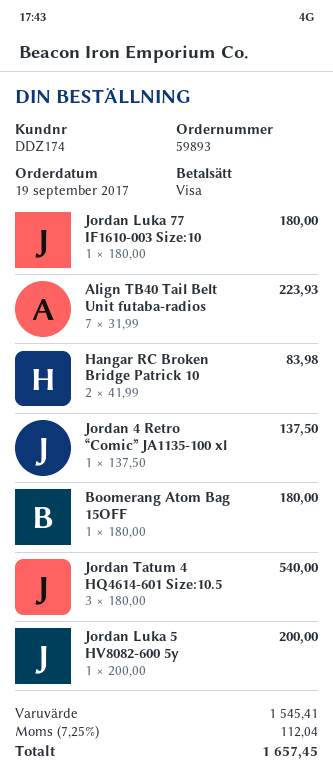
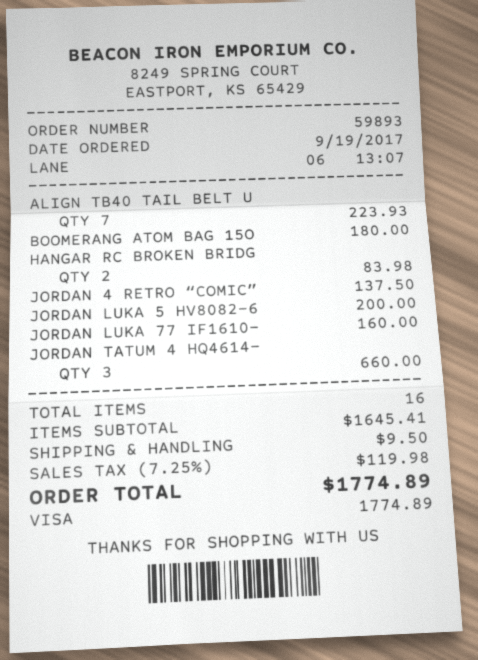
Jordan Luka 77 IF1610-003 Size:10: 1 for 180.00 -> 1 for 160.00
Jordan Tatum 4 HQ4614-601 Size:10.5: 3 for 540.00 -> 3 for 660.00
subtotal: 1545.41 -> 1645.41
shipping: none -> 9.50
tax: 7.25% = 112.04 -> 7.25% = 119.98
total: 1657.45 -> 1774.89

